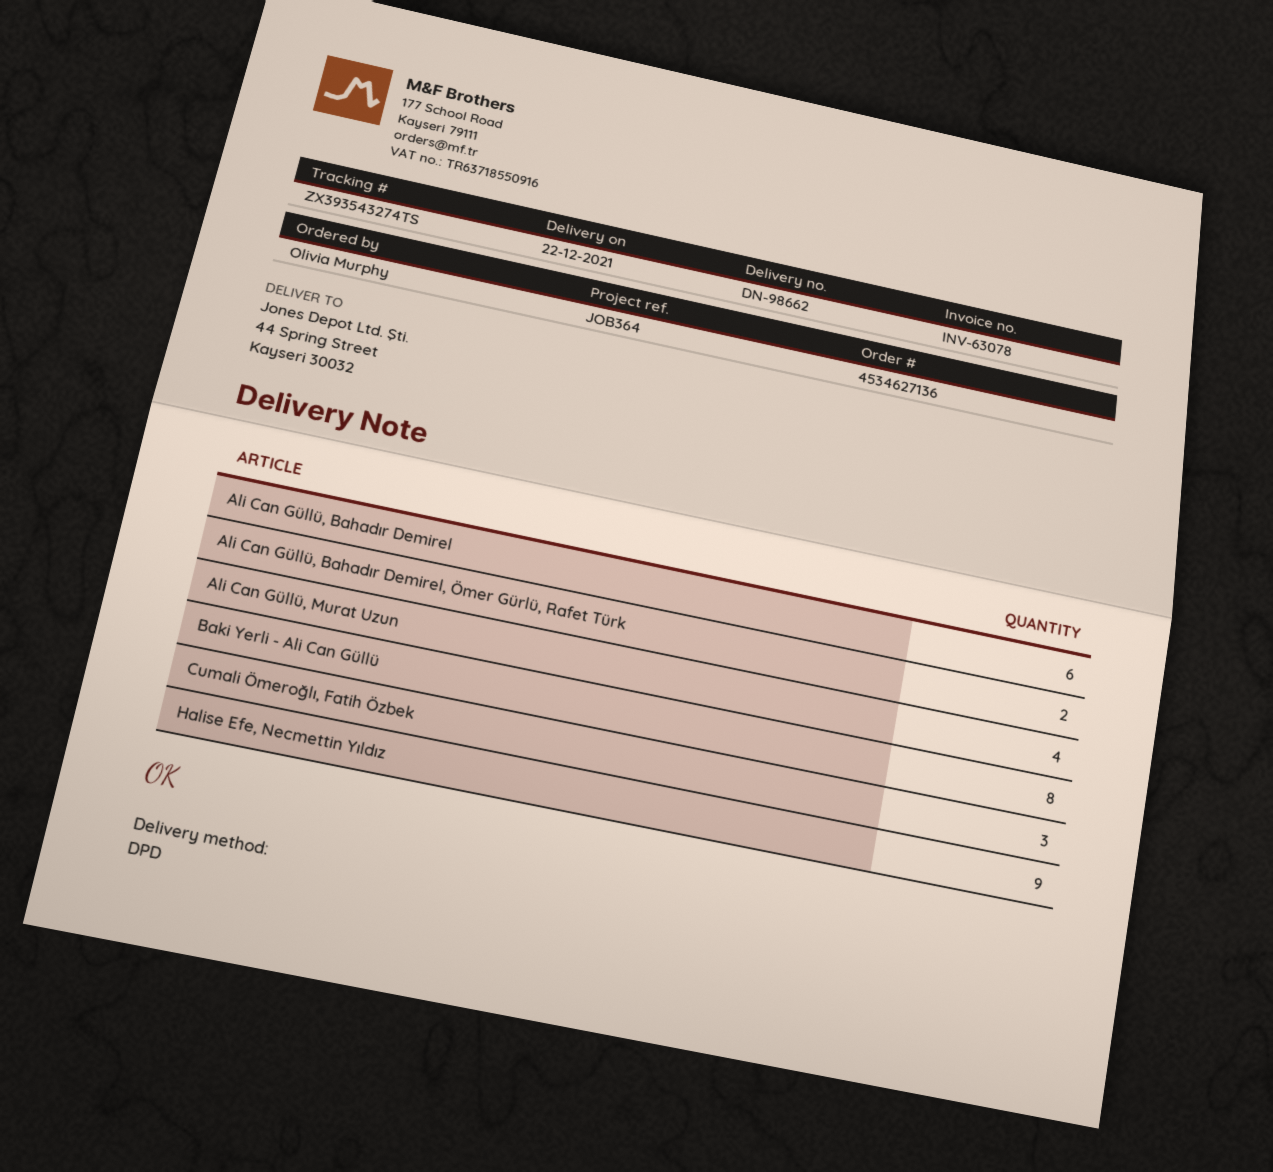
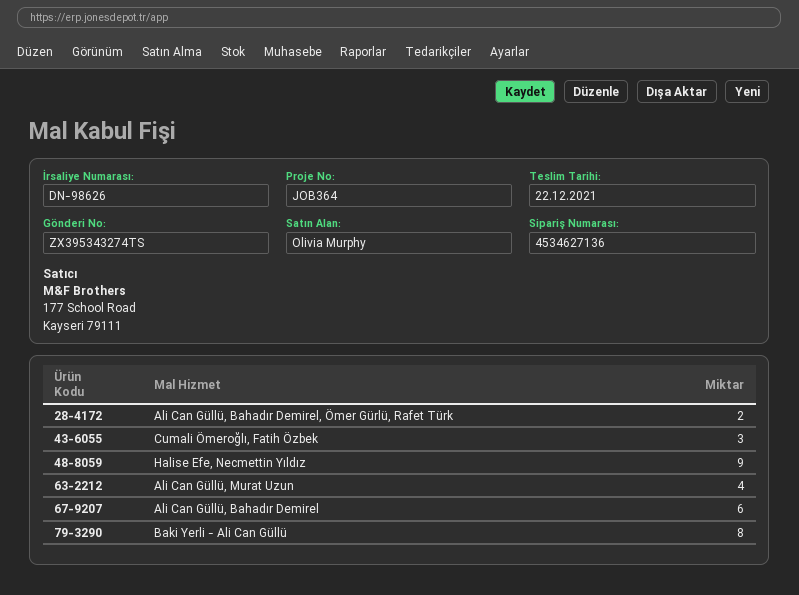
delivery note number: DN-98662 -> DN-98626
tracking number: ZX393543274TS -> ZX395343274TS

